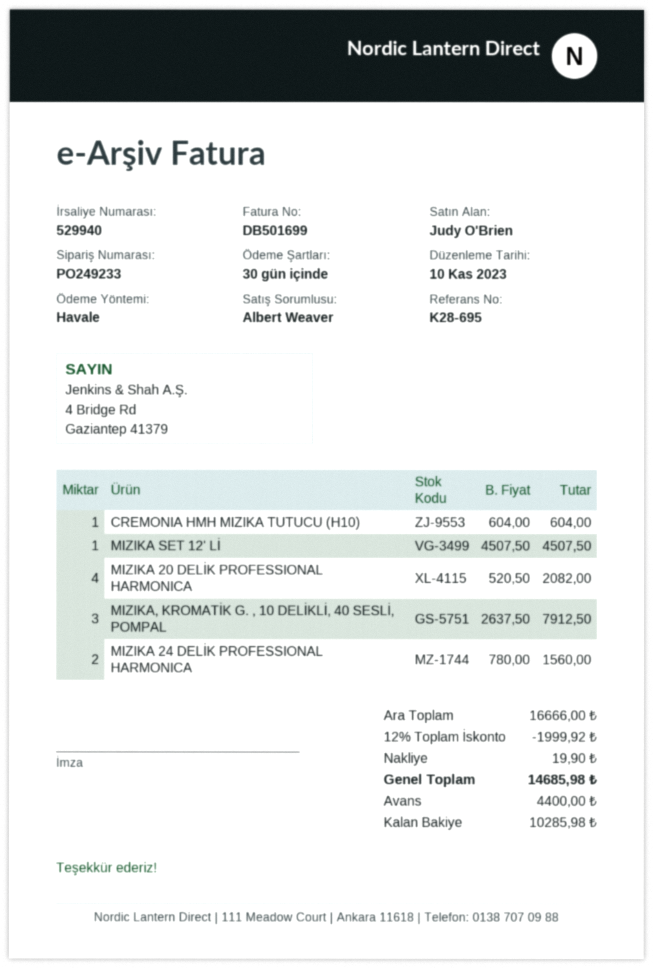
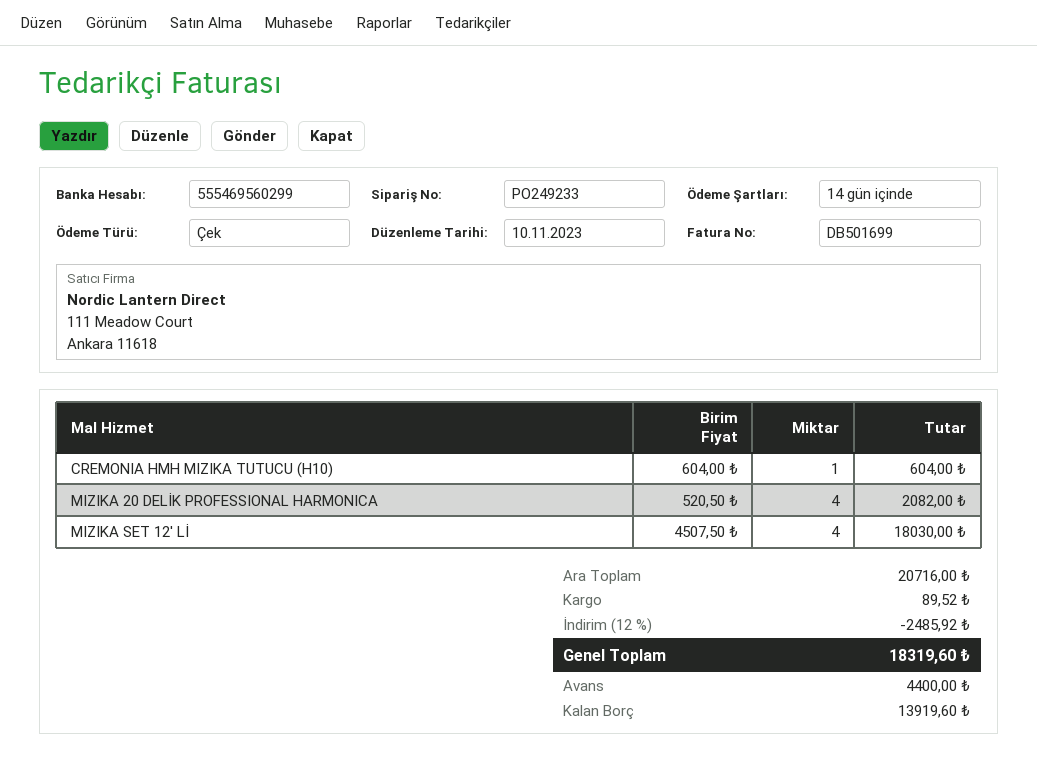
payment terms: 30 days -> 14 days
payment method: bank transfer -> cheque
MIZIKA SET 12' Lİ: 1 x 4507.50 = 4507.50 -> 4 x 4507.50 = 18030.00
MIZIKA, KROMATİK G. , 10 DELİKLİ, 40 SESLİ, POMPAL: 3 x 2637.50 = 7912.50 -> none
MIZIKA 24 DELİK PROFESSIONAL HARMONICA: 2 x 780.00 = 1560.00 -> none
subtotal: 16666.00 -> 20716.00
discount: 12% = 1999.92 -> 12% = 2485.92
shipping: 19.90 -> 89.52
total: 14685.98 -> 18319.60
balance: 10285.98 -> 13919.60

